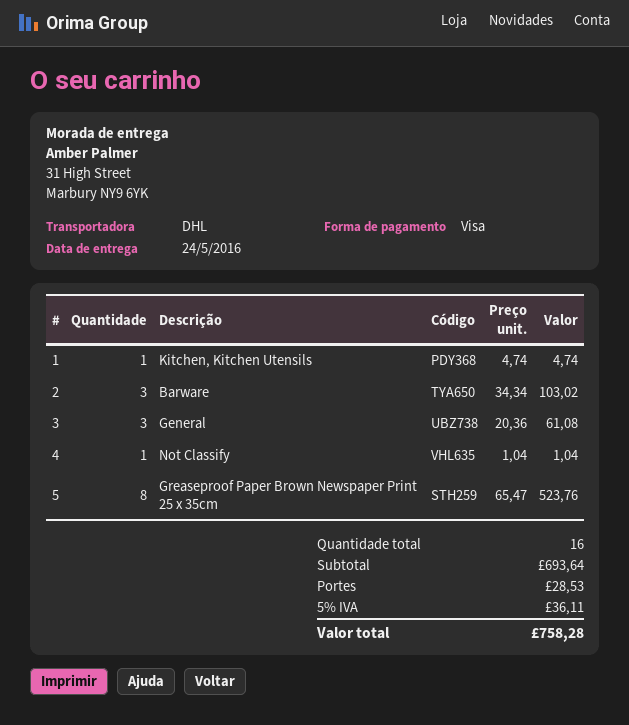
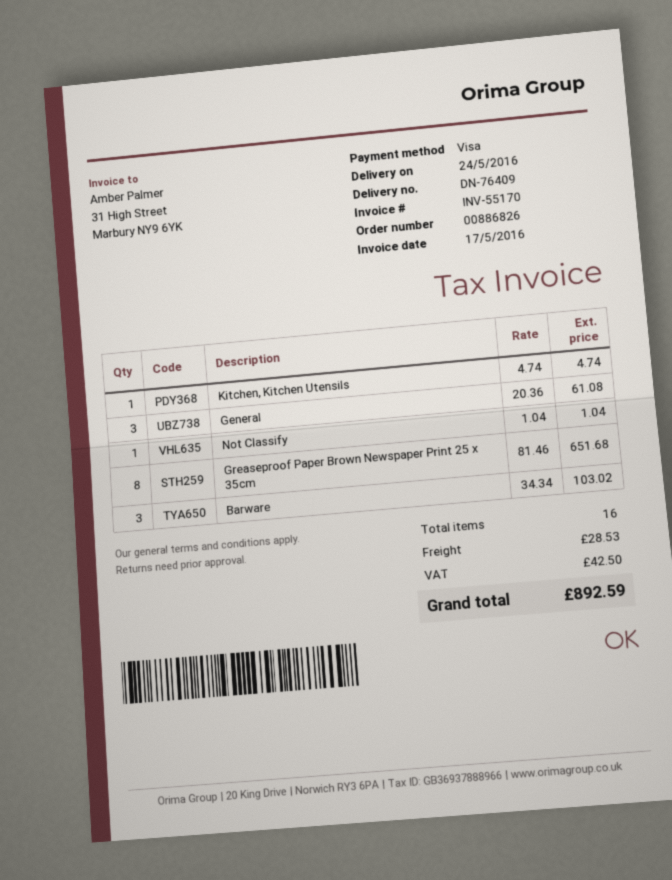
Greaseproof Paper Brown Newspaper Print 25 x 35cm: 8 x 65.47 = 523.76 -> 8 x 81.46 = 651.68
tax: 36.11 -> 42.50
total: 758.28 -> 892.59

